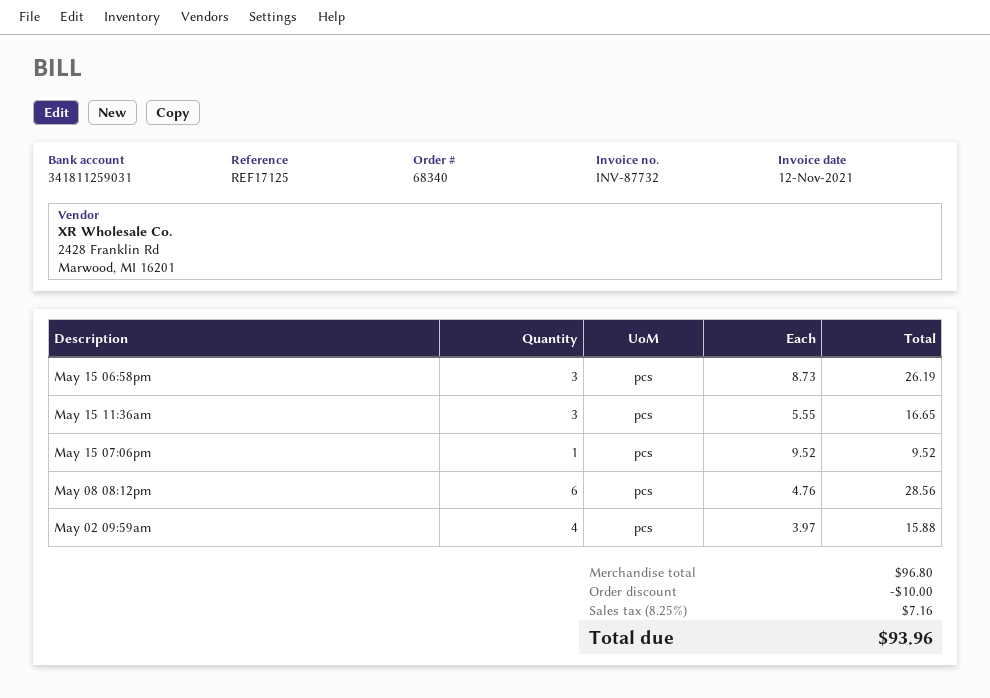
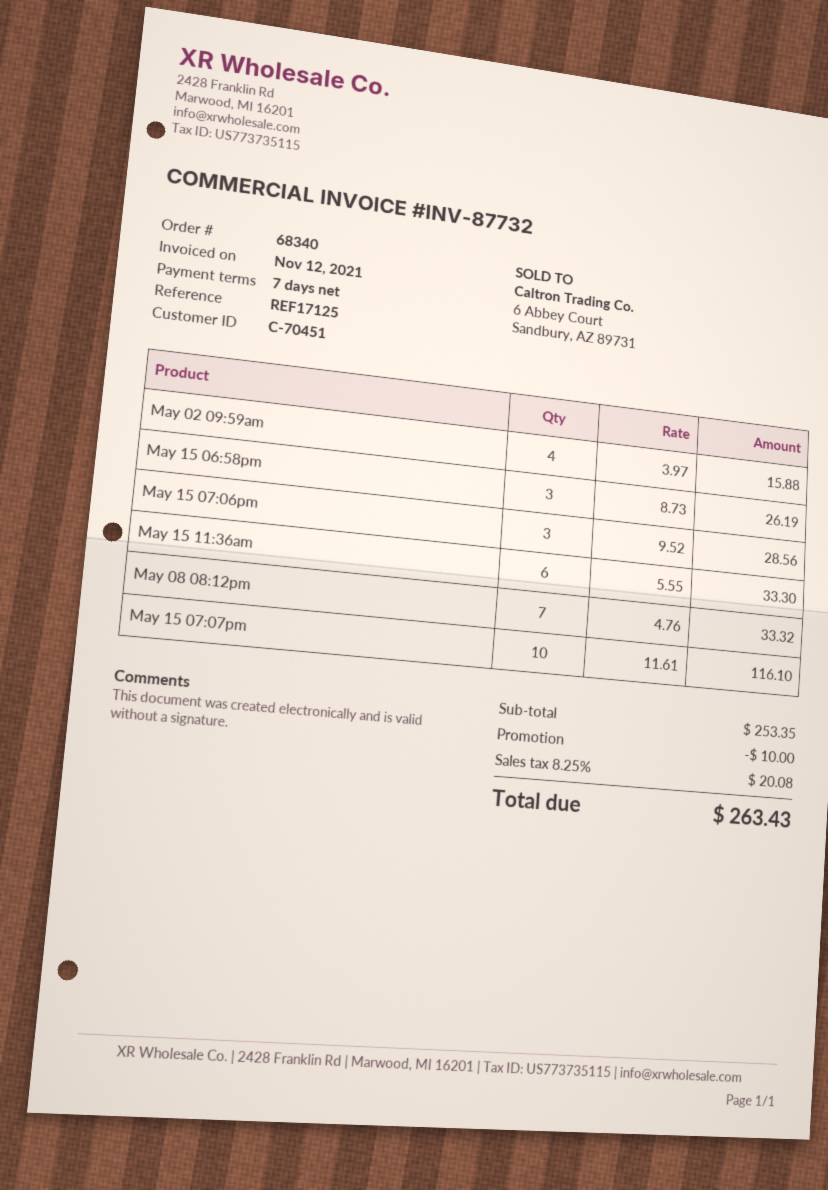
May 15 11:36am: 3 x 5.55 = 16.65 -> 6 x 5.55 = 33.30
May 15 07:06pm: 1 x 9.52 = 9.52 -> 3 x 9.52 = 28.56
May 08 08:12pm: 6 x 4.76 = 28.56 -> 7 x 4.76 = 33.32
May 15 07:07pm: none -> 10 x 11.61 = 116.10
subtotal: 96.80 -> 253.35
tax: 8.25% = 7.16 -> 8.25% = 20.08
total: 93.96 -> 263.43

